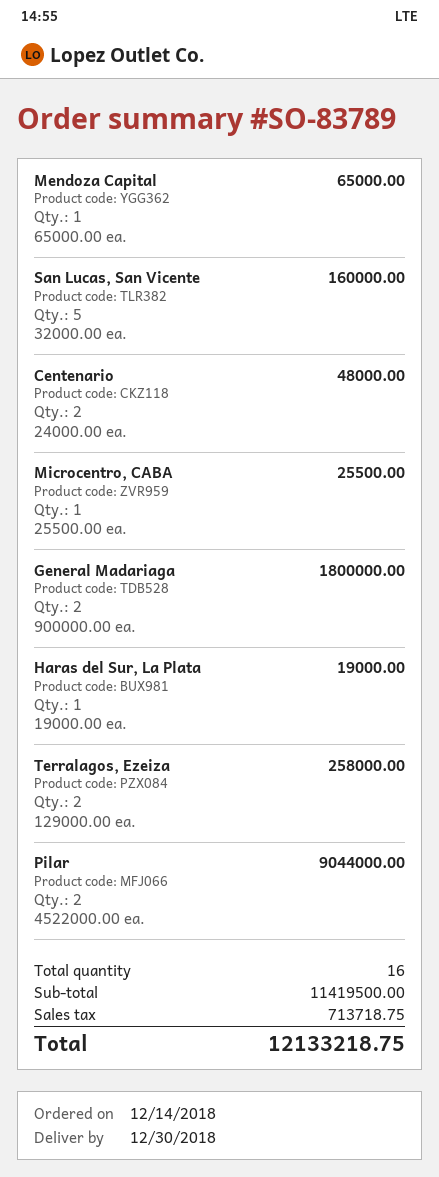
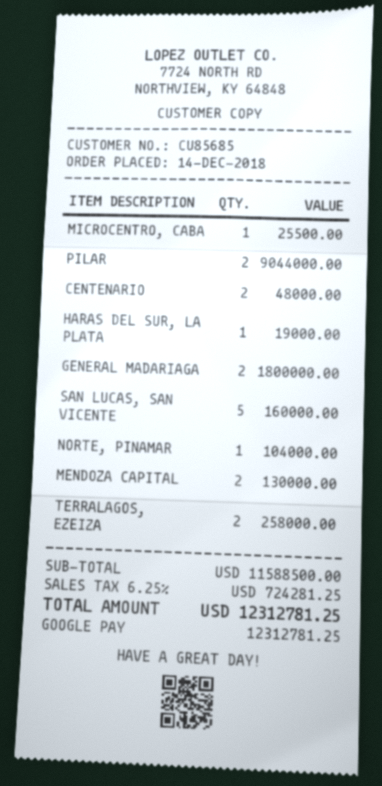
Mendoza Capital: 1 for 65000.00 -> 2 for 130000.00
NORTE, PINAMAR: none -> 1 for 104000.00
subtotal: 11419500.00 -> 11588500.00
tax: 713718.75 -> 724281.25
total: 12133218.75 -> 12312781.25

